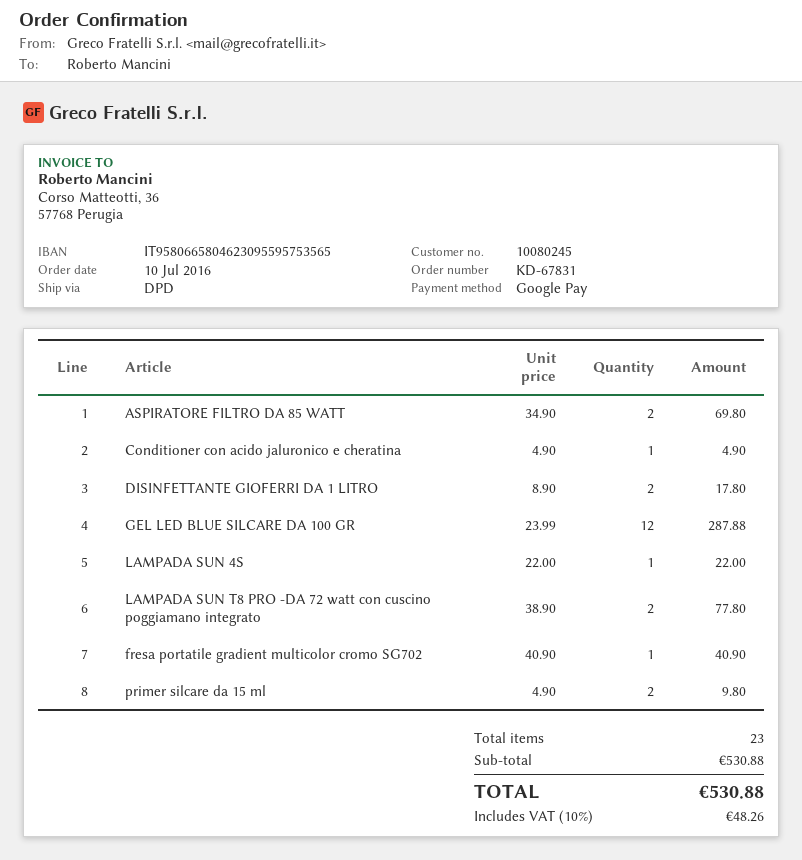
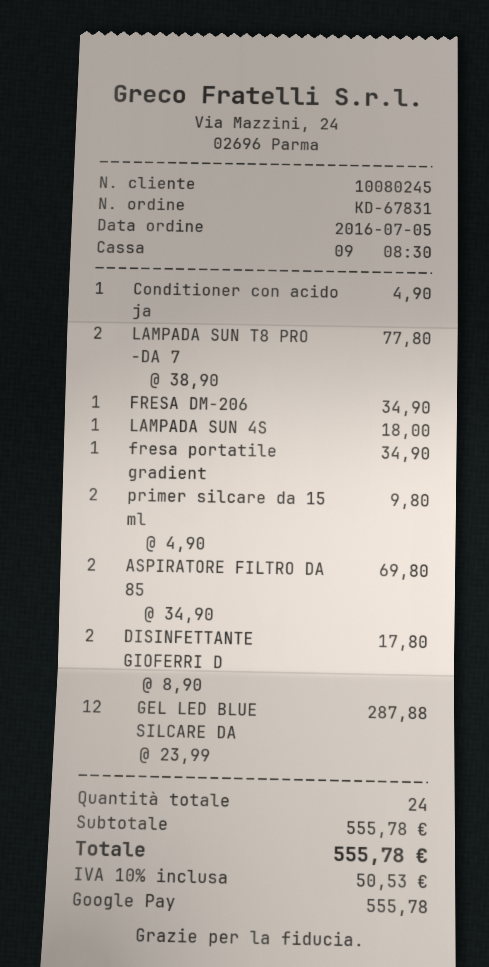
order date: 2016-07-10 -> 2016-07-05
LAMPADA SUN 4S: 1 x 22.00 = 22.00 -> 1 x 18.00 = 18.00
fresa portatile gradient multicolor cromo SG702: 1 x 40.90 = 40.90 -> 1 x 34.90 = 34.90
FRESA DM-206: none -> 1 x 34.90 = 34.90
total quantity: 23 -> 24
subtotal: 530.88 -> 555.78
tax: 10% = 48.26 -> 10% = 50.53
total: 530.88 -> 555.78

